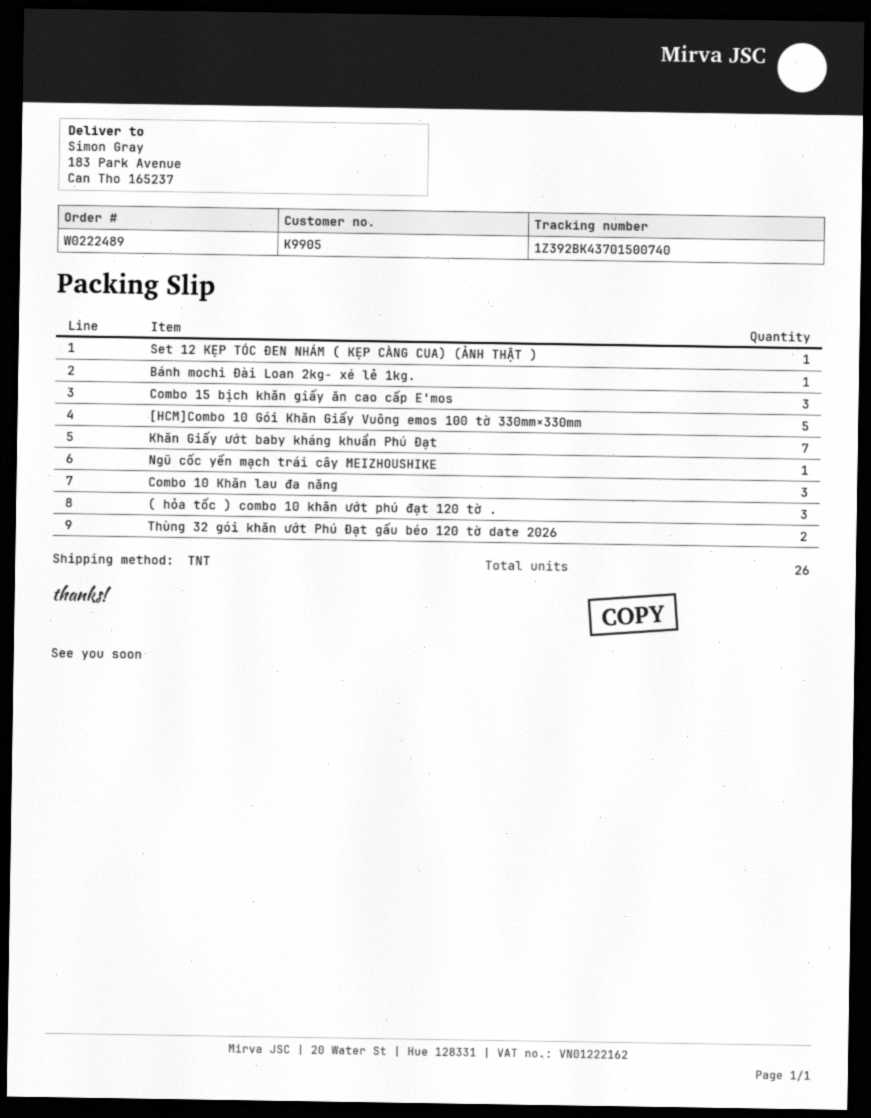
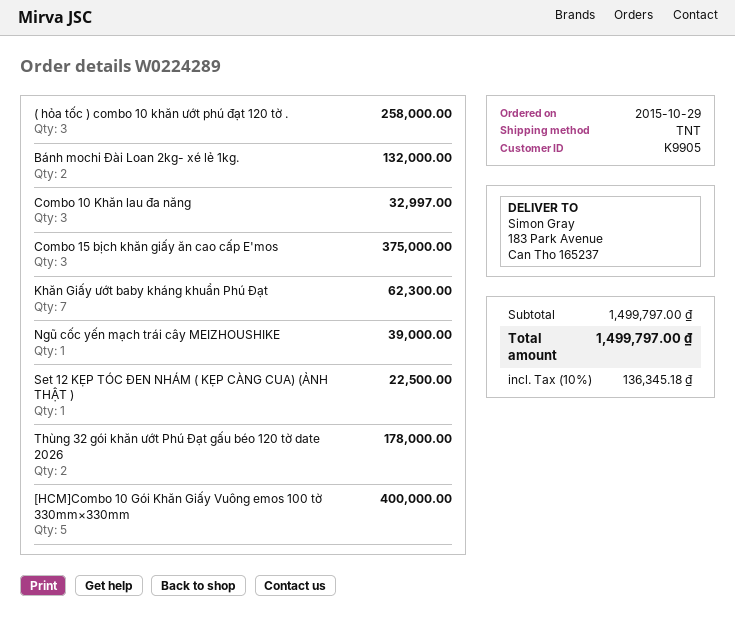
order number: W0222489 -> W0224289
Bánh mochi Đài Loan 2kg- xé lẻ 1kg.: 1 -> 2

